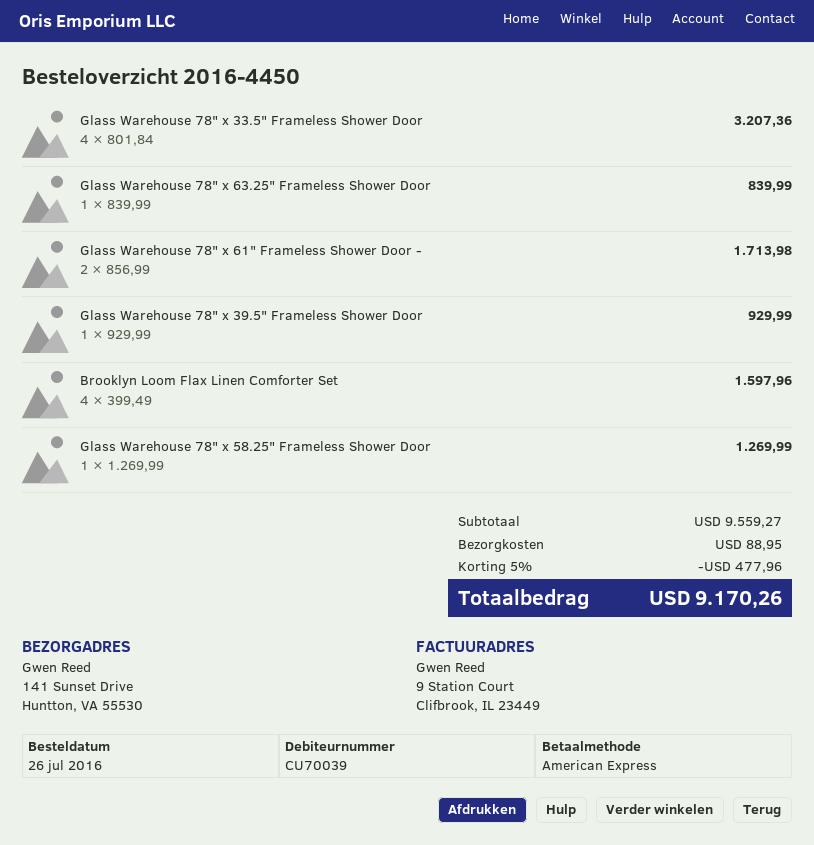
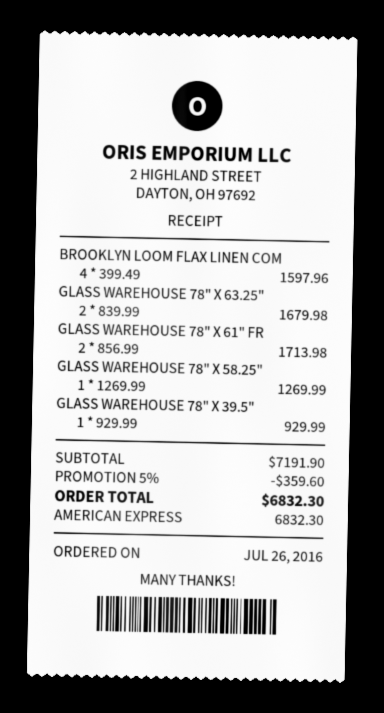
Glass Warehouse 78" x 33.5" Frameless Shower Door: 4 x 801.84 = 3207.36 -> none
Glass Warehouse 78" x 63.25" Frameless Shower Door: 1 x 839.99 = 839.99 -> 2 x 839.99 = 1679.98
subtotal: 9559.27 -> 7191.90
discount: 5% = 477.96 -> 5% = 359.60
shipping: 88.95 -> none
total: 9170.26 -> 6832.30

